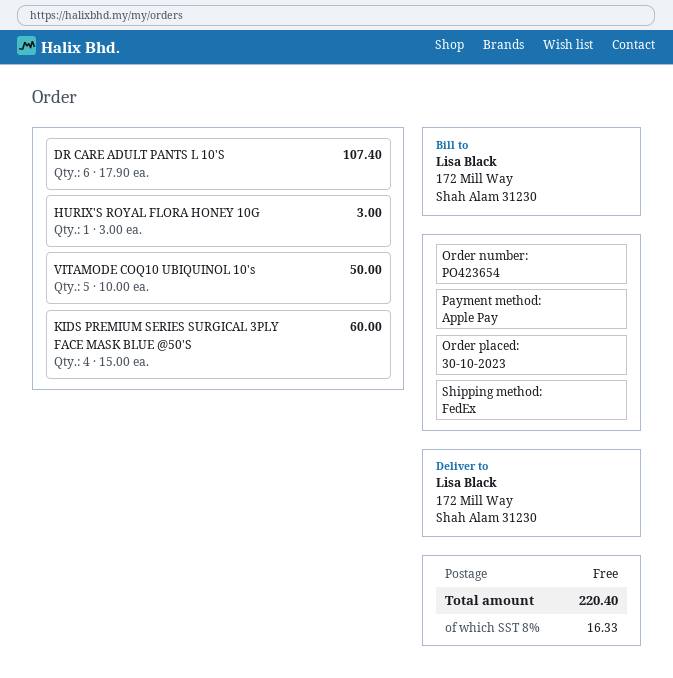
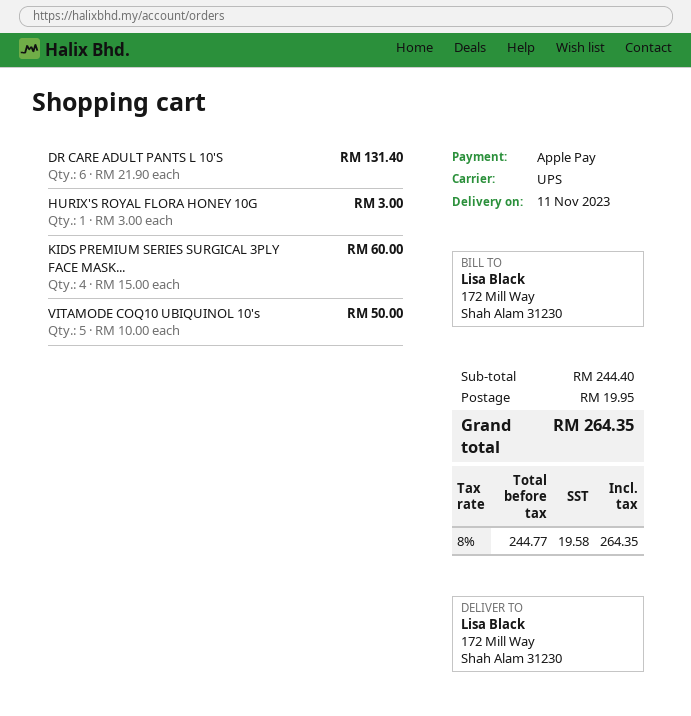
shipping method: FedEx -> UPS
DR CARE ADULT PANTS L 10'S: 6 x 17.90 = 107.40 -> 6 x 21.90 = 131.40
shipping: 0.00 -> 19.95
tax: 8% = 16.33 -> 8% = 19.58
total: 220.40 -> 264.35

